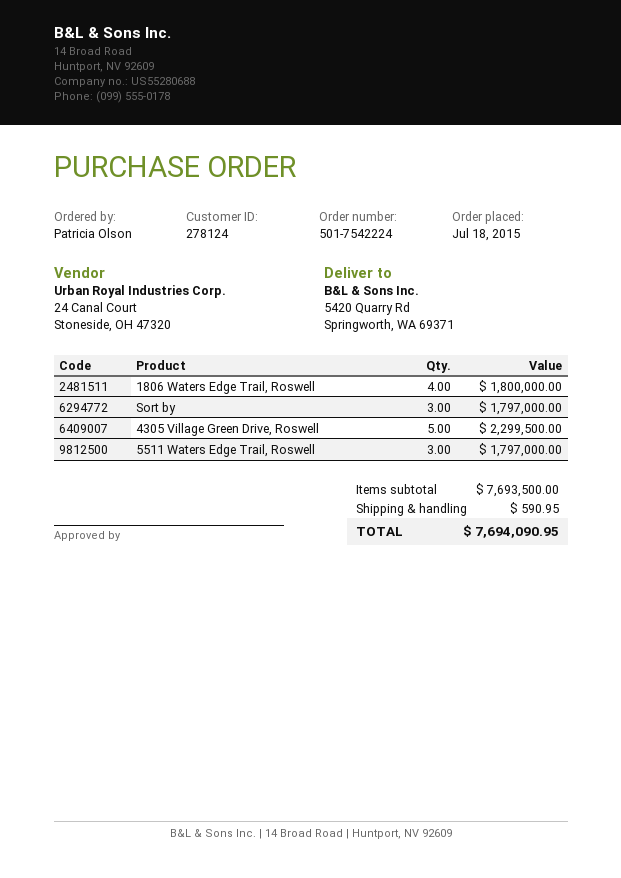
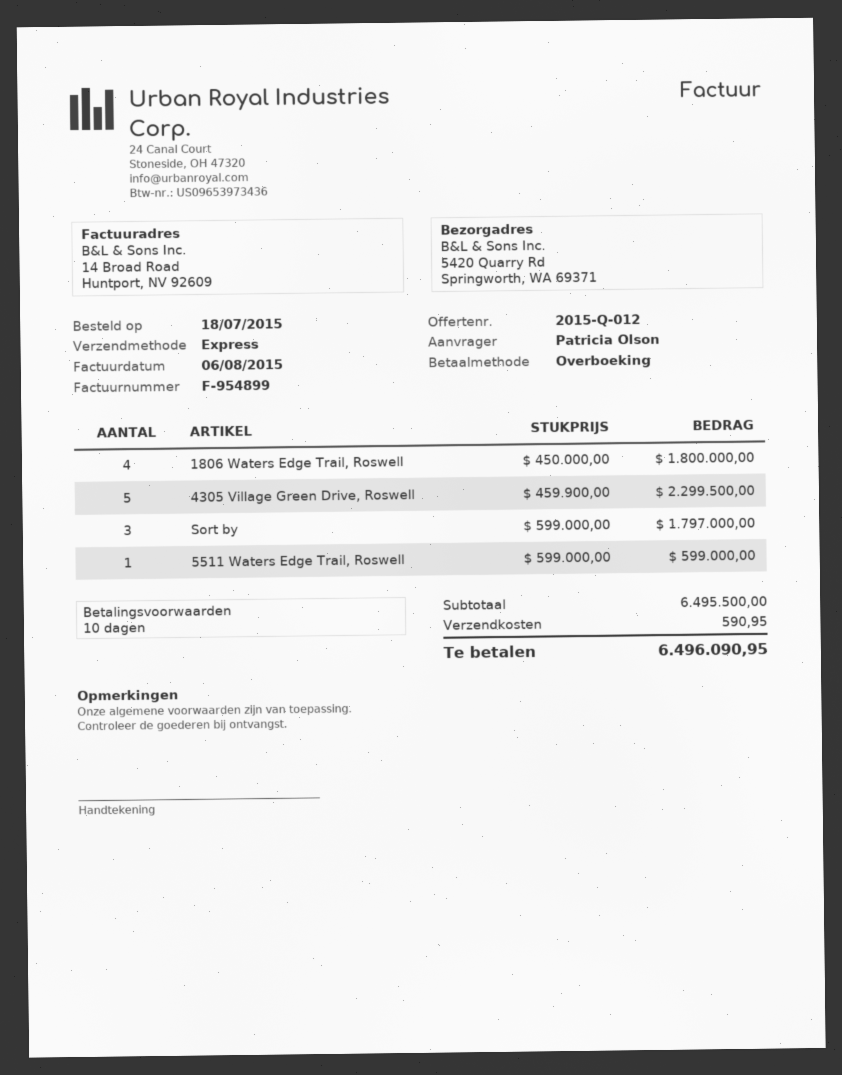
5511 Waters Edge Trail, Roswell: 3 for 1797000.00 -> 1 for 599000.00
subtotal: 7693500.00 -> 6495500.00
total: 7694090.95 -> 6496090.95

